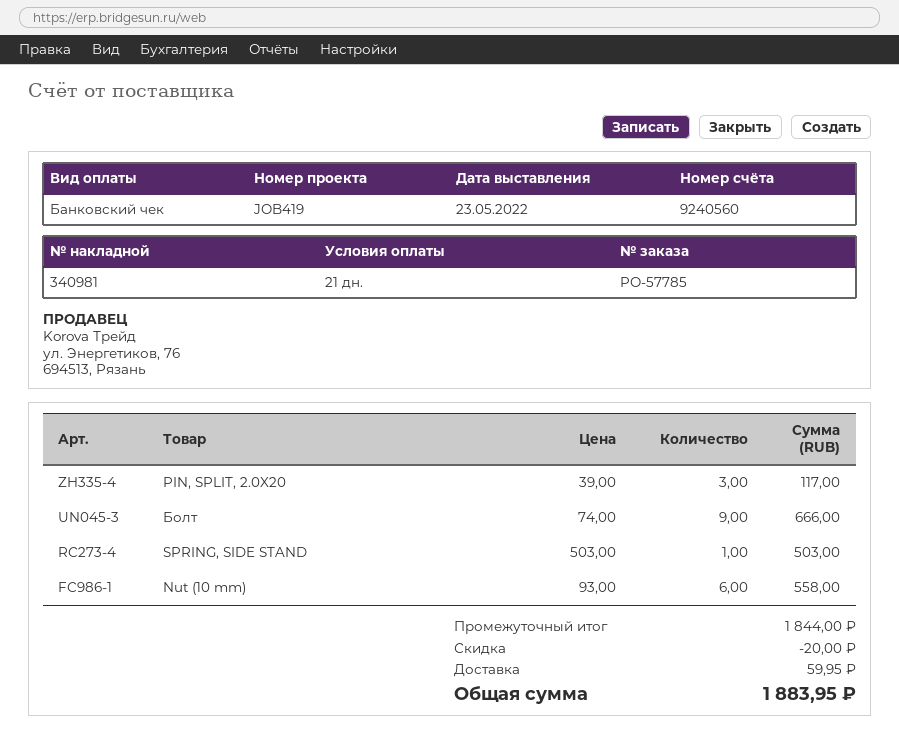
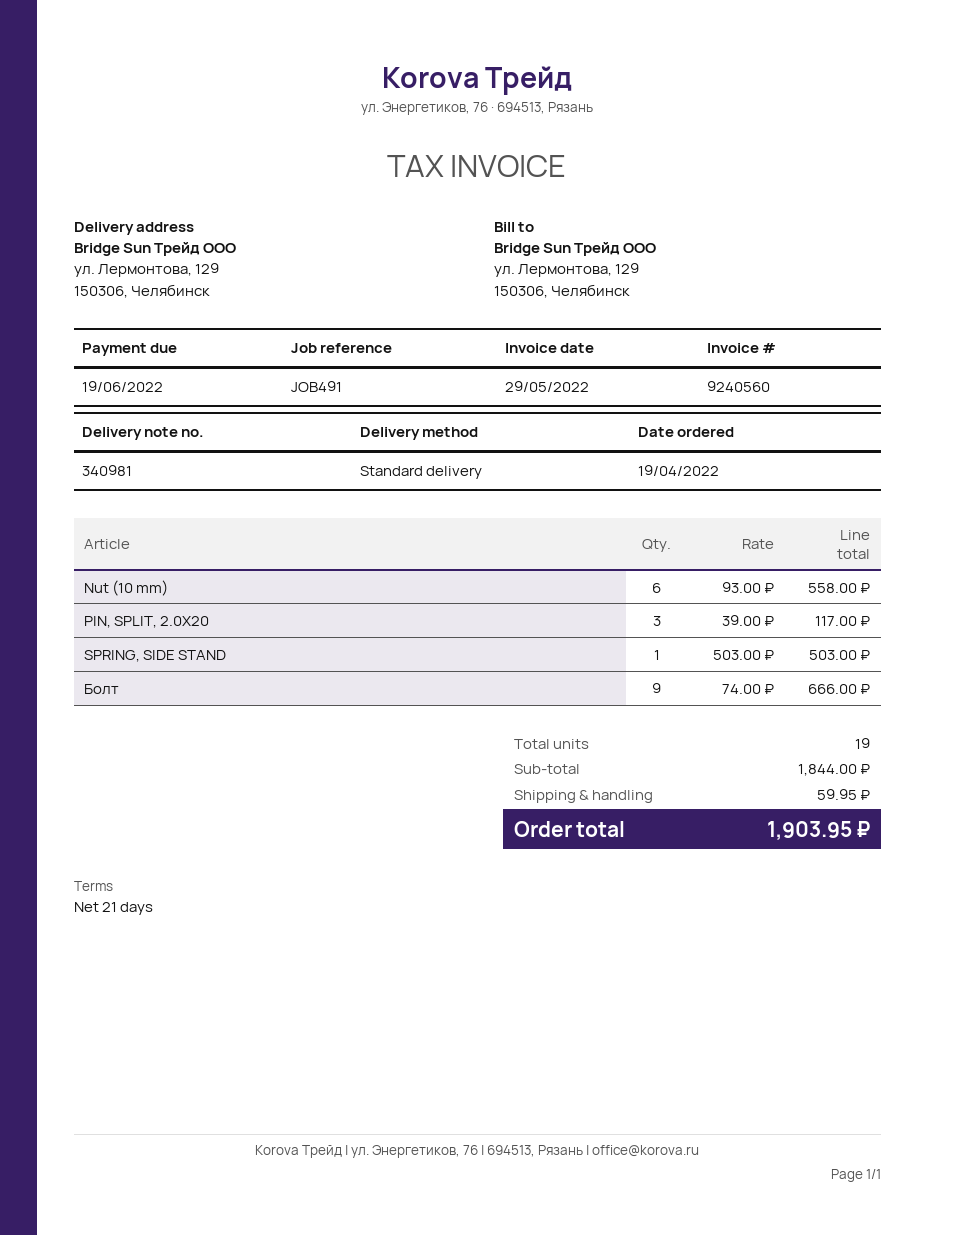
invoice date: 2022-05-23 -> 2022-05-29
reference: JOB419 -> JOB491
discount: 20.00 -> none
total: 1883.95 -> 1903.95

